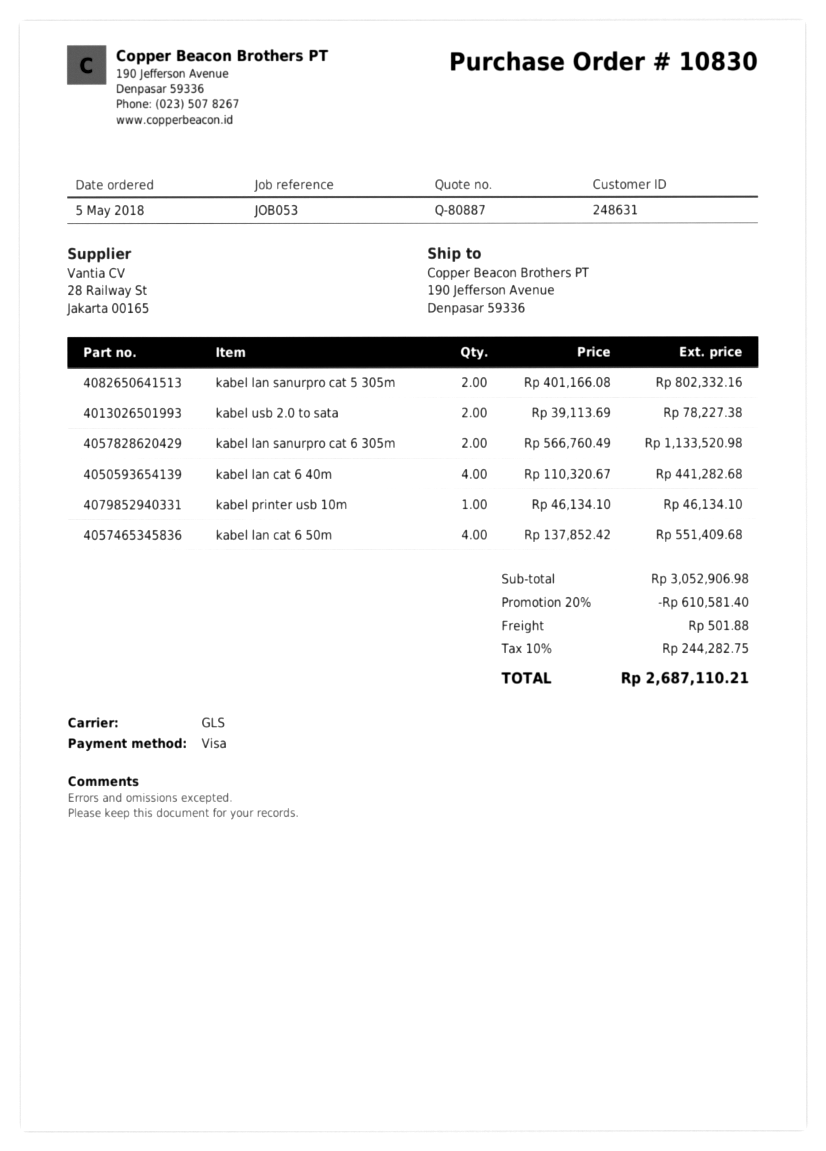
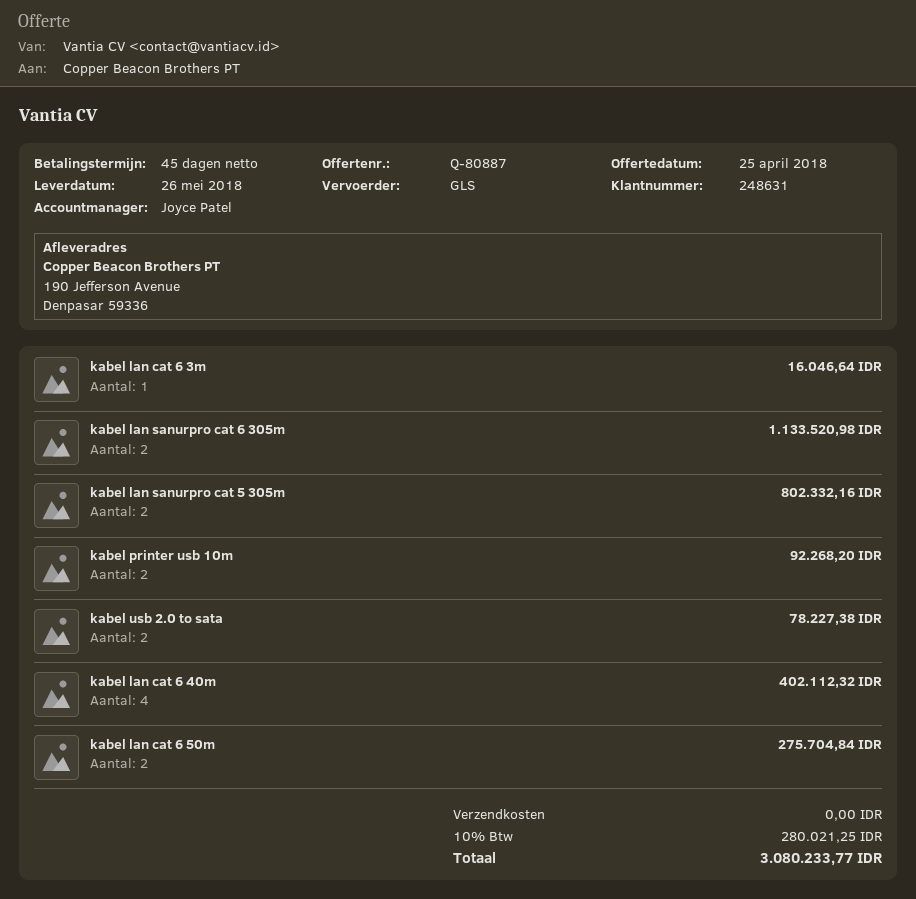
kabel lan cat 6 40m: 4 for 441282.68 -> 4 for 402112.32
kabel printer usb 10m: 1 for 46134.10 -> 2 for 92268.20
kabel lan cat 6 50m: 4 for 551409.68 -> 2 for 275704.84
kabel lan cat 6 3m: none -> 1 for 16046.64
discount: 20% = 610581.40 -> none
shipping: 501.88 -> 0.00
tax: 10% = 244282.75 -> 10% = 280021.25
total: 2687110.21 -> 3080233.77

